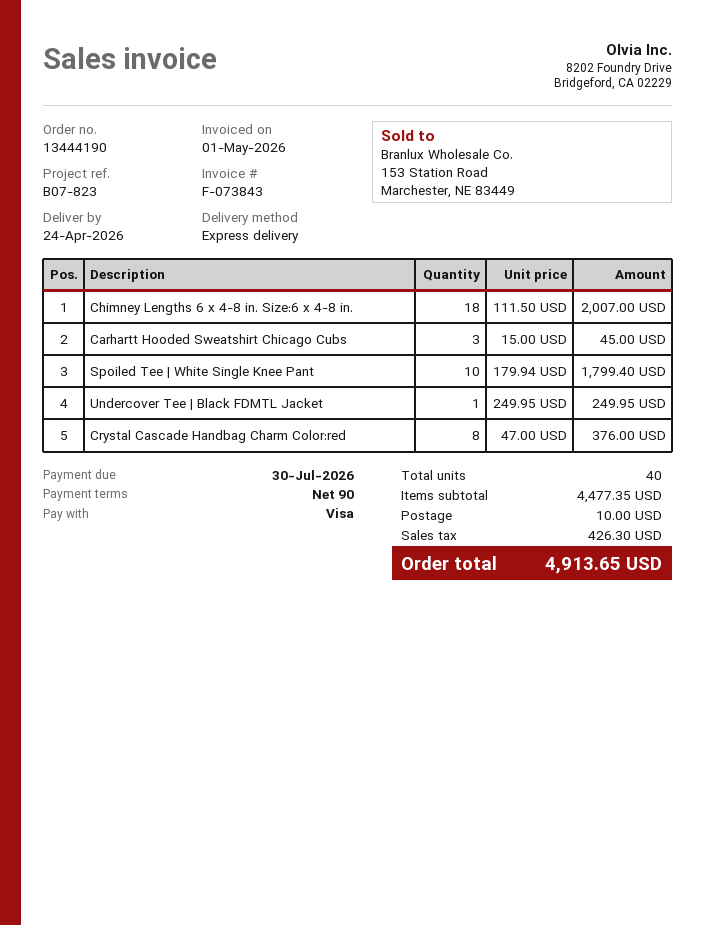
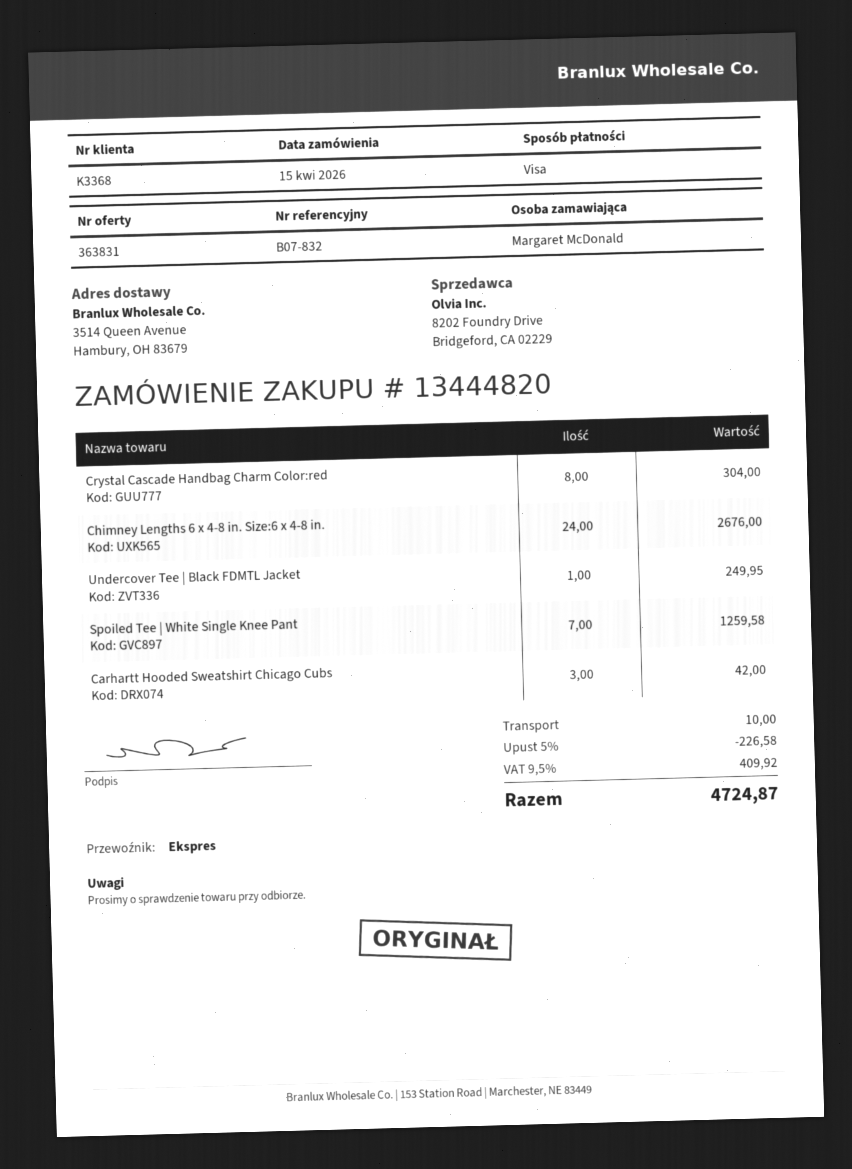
order number: 13444190 -> 13444820
reference: B07-823 -> B07-832
Chimney Lengths 6 x 4-8 in. Size:6 x 4-8 in.: 18 for 2007.00 -> 24 for 2676.00
Carhartt Hooded Sweatshirt Chicago Cubs: 3 for 45.00 -> 3 for 42.00
Spoiled Tee | White Single Knee Pant: 10 for 1799.40 -> 7 for 1259.58
Crystal Cascade Handbag Charm Color:red: 8 for 376.00 -> 8 for 304.00
discount: none -> 5% = 226.58
tax: 426.30 -> 409.92
total: 4913.65 -> 4724.87

